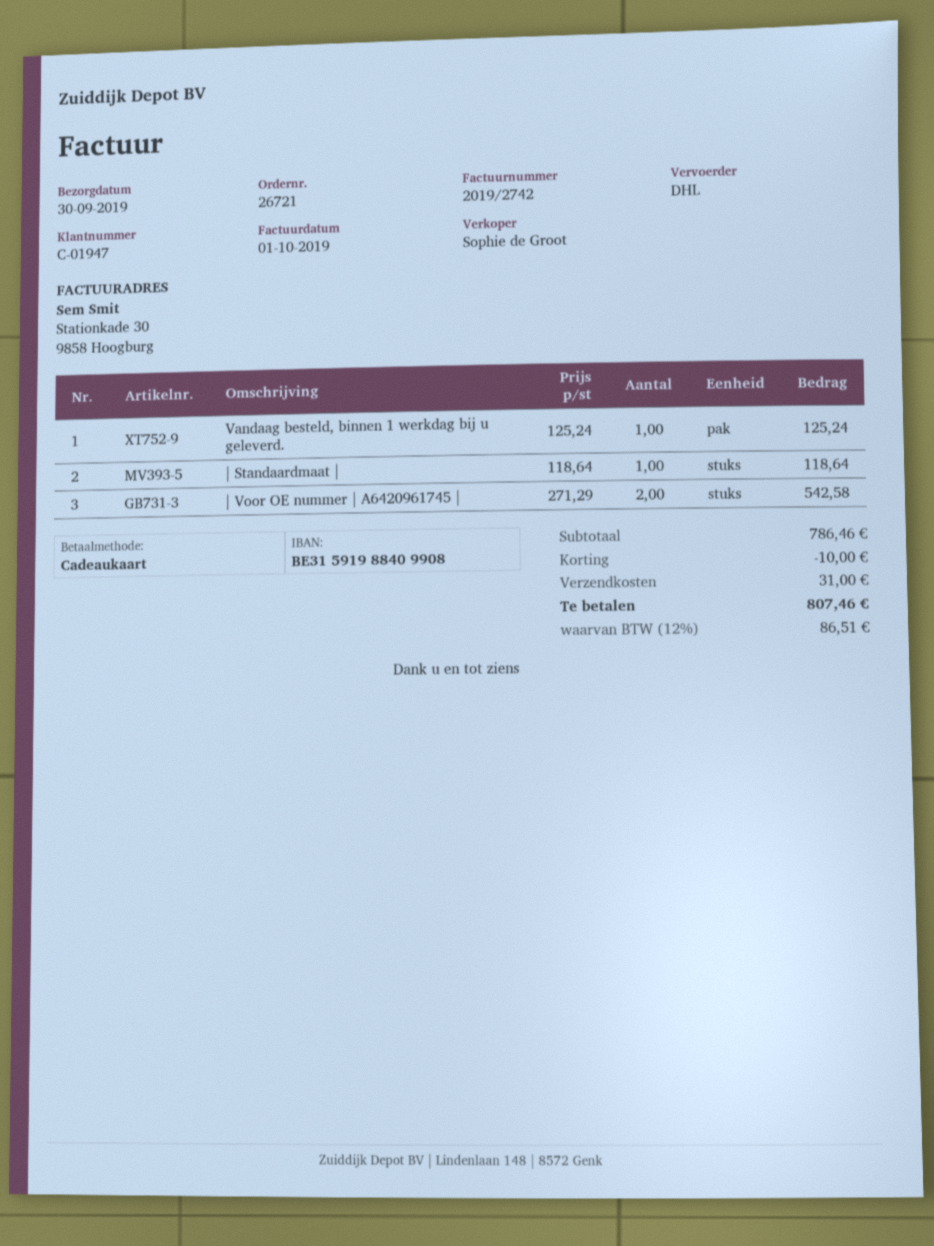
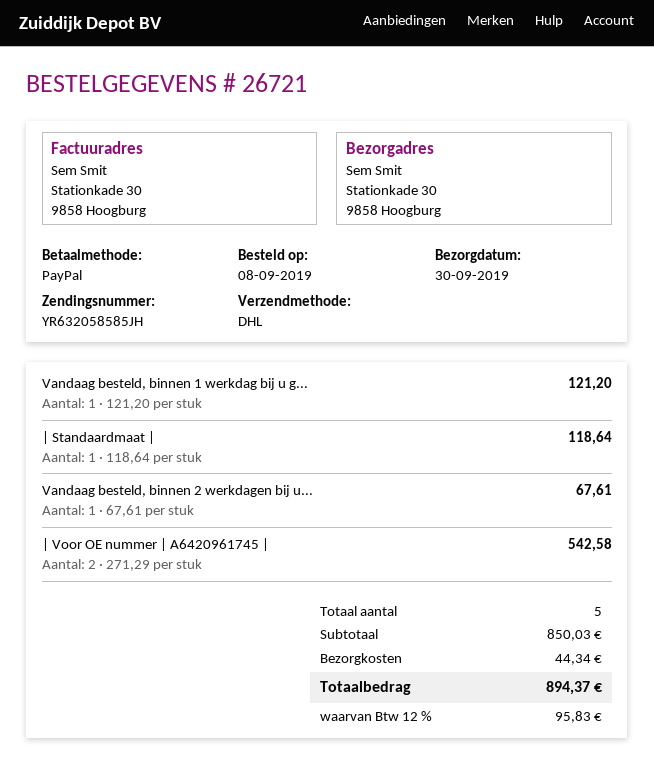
payment method: gift card -> PayPal
Vandaag besteld, binnen 1 werkdag bij u geleverd.: 1 x 125.24 = 125.24 -> 1 x 121.20 = 121.20
Vandaag besteld, binnen 2 werkdagen bij u...: none -> 1 x 67.61 = 67.61
subtotal: 786.46 -> 850.03
discount: 10.00 -> none
shipping: 31.00 -> 44.34
tax: 12% = 86.51 -> 12% = 95.83
total: 807.46 -> 894.37

